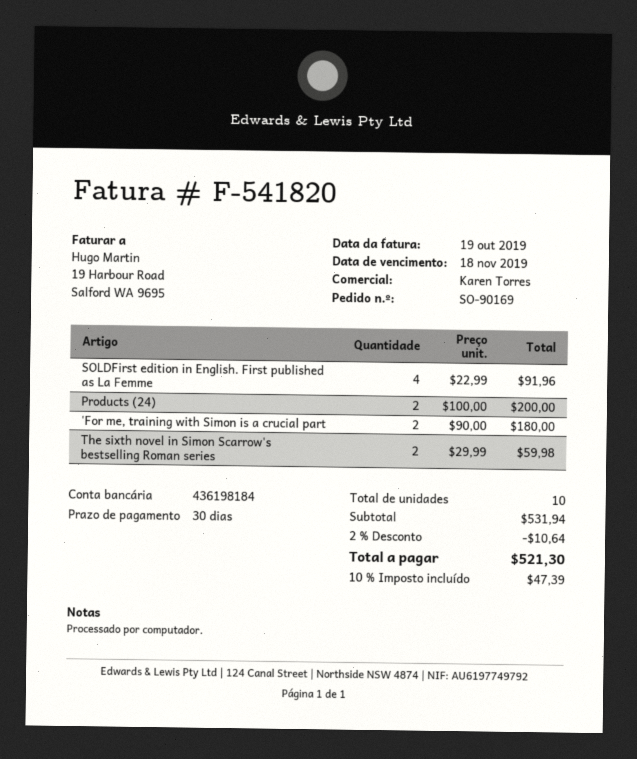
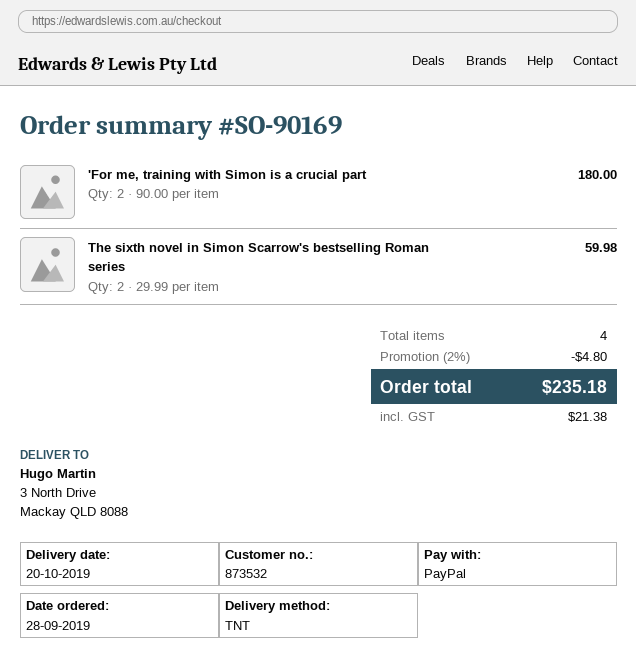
SOLDFirst edition in English. First published as La Femme: 4 x 22.99 = 91.96 -> none
Products (24): 2 x 100.00 = 200.00 -> none
total quantity: 10 -> 4
discount: 2% = 10.64 -> 2% = 4.80
tax: 47.39 -> 21.38
total: 521.30 -> 235.18

